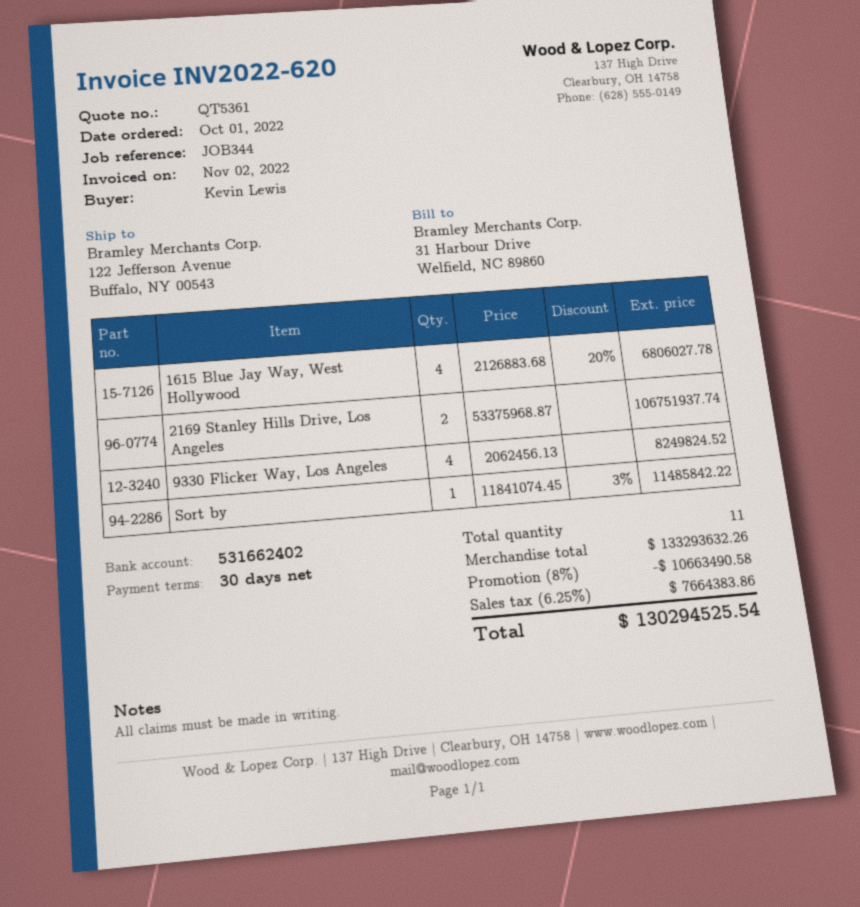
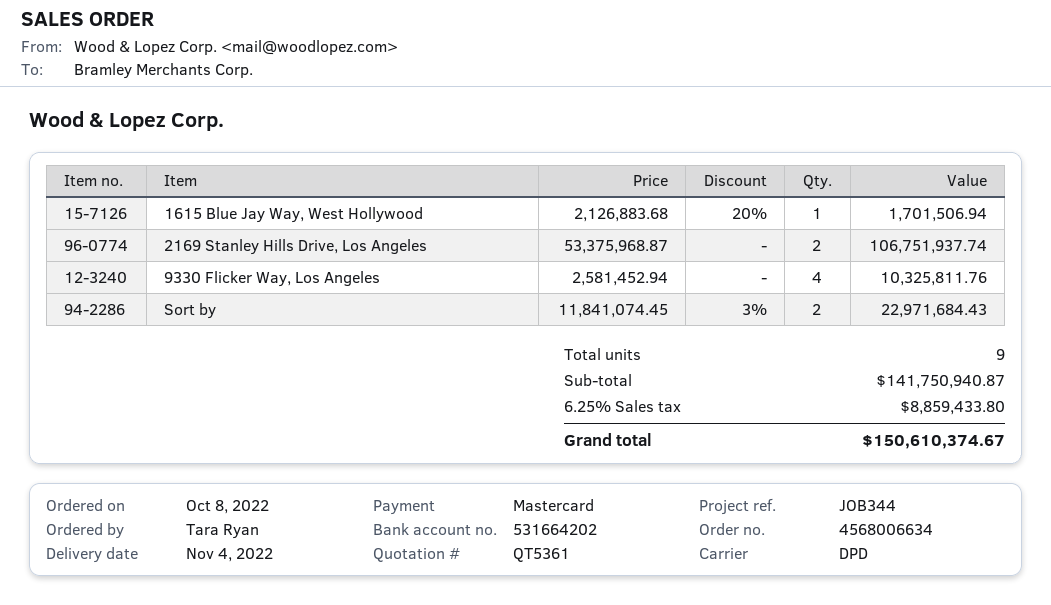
order date: 2022-10-01 -> 2022-10-08
ordered by: Kevin Lewis -> Tara Ryan
bank account: 531662402 -> 531664202
1615 Blue Jay Way, West Hollywood: 4 x 2126883.68 - 20% = 6806027.78 -> 1 x 2126883.68 - 20% = 1701506.94
9330 Flicker Way, Los Angeles: 4 x 2062456.13 = 8249824.52 -> 4 x 2581452.94 = 10325811.76
Sort by: 1 x 11841074.45 - 3% = 11485842.22 -> 2 x 11841074.45 - 3% = 22971684.43
total quantity: 11 -> 9
subtotal: 133293632.26 -> 141750940.87
discount: 8% = 10663490.58 -> none
tax: 6.25% = 7664383.86 -> 6.25% = 8859433.80
total: 130294525.54 -> 150610374.67

